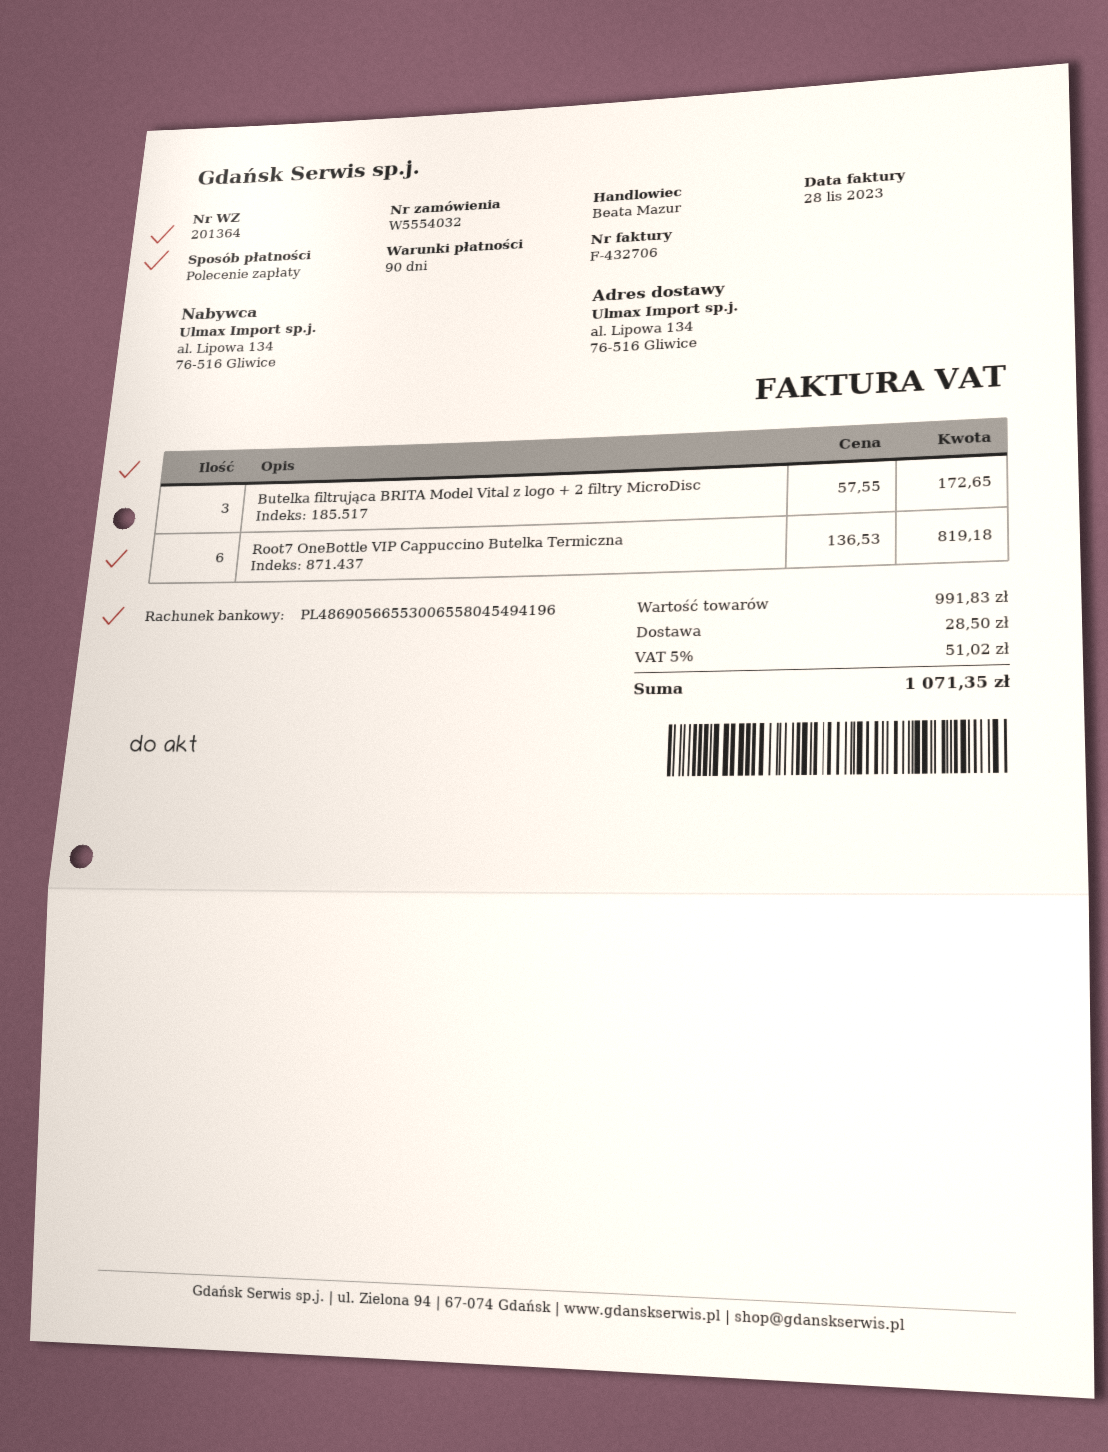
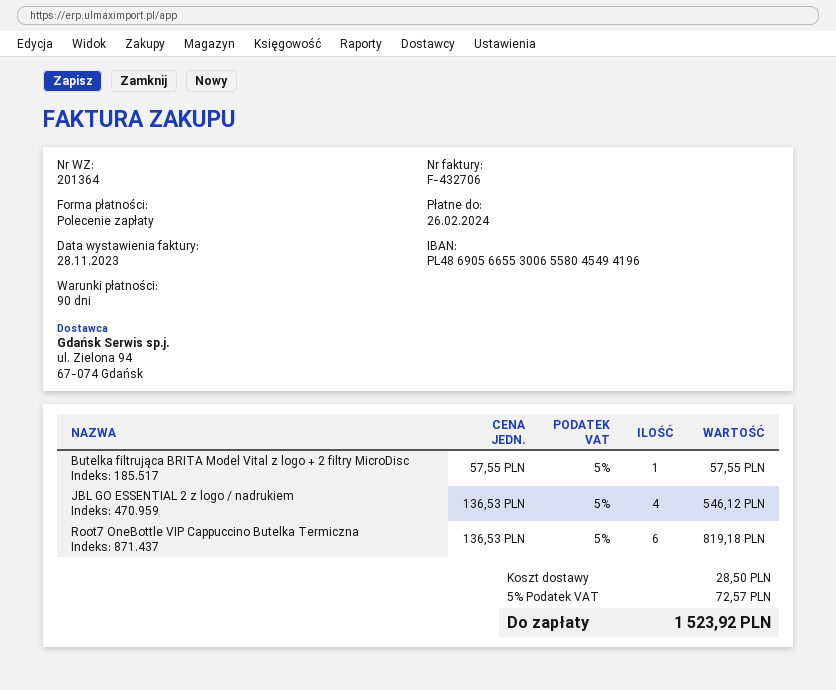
Butelka filtrująca BRITA Model Vital z logo + 2 filtry MicroDisc: 3 x 57.55 = 172.65 -> 1 x 57.55 = 57.55
JBL GO ESSENTIAL 2 z logo / nadrukiem: none -> 4 x 136.53 = 546.12
tax: 5% = 51.02 -> 5% = 72.57
total: 1071.35 -> 1523.92

